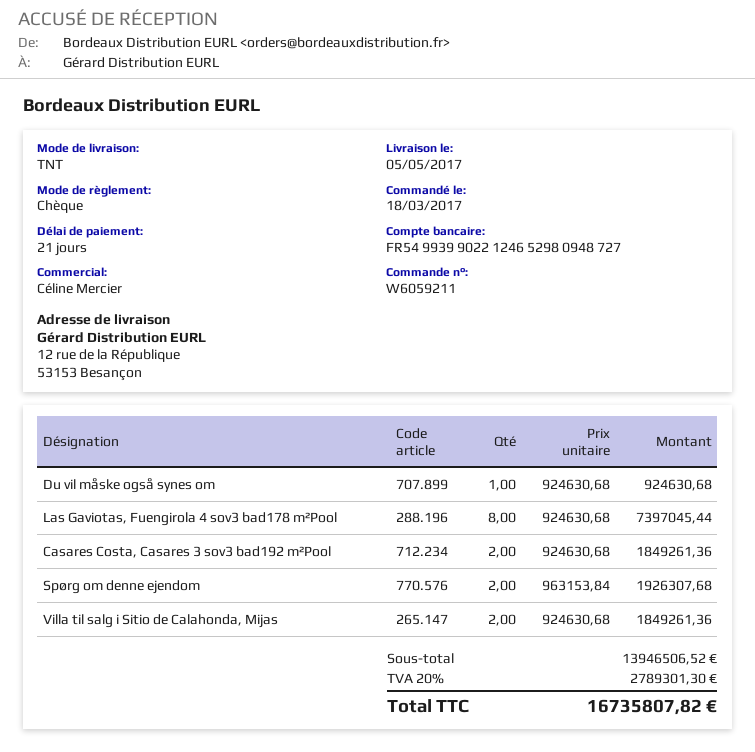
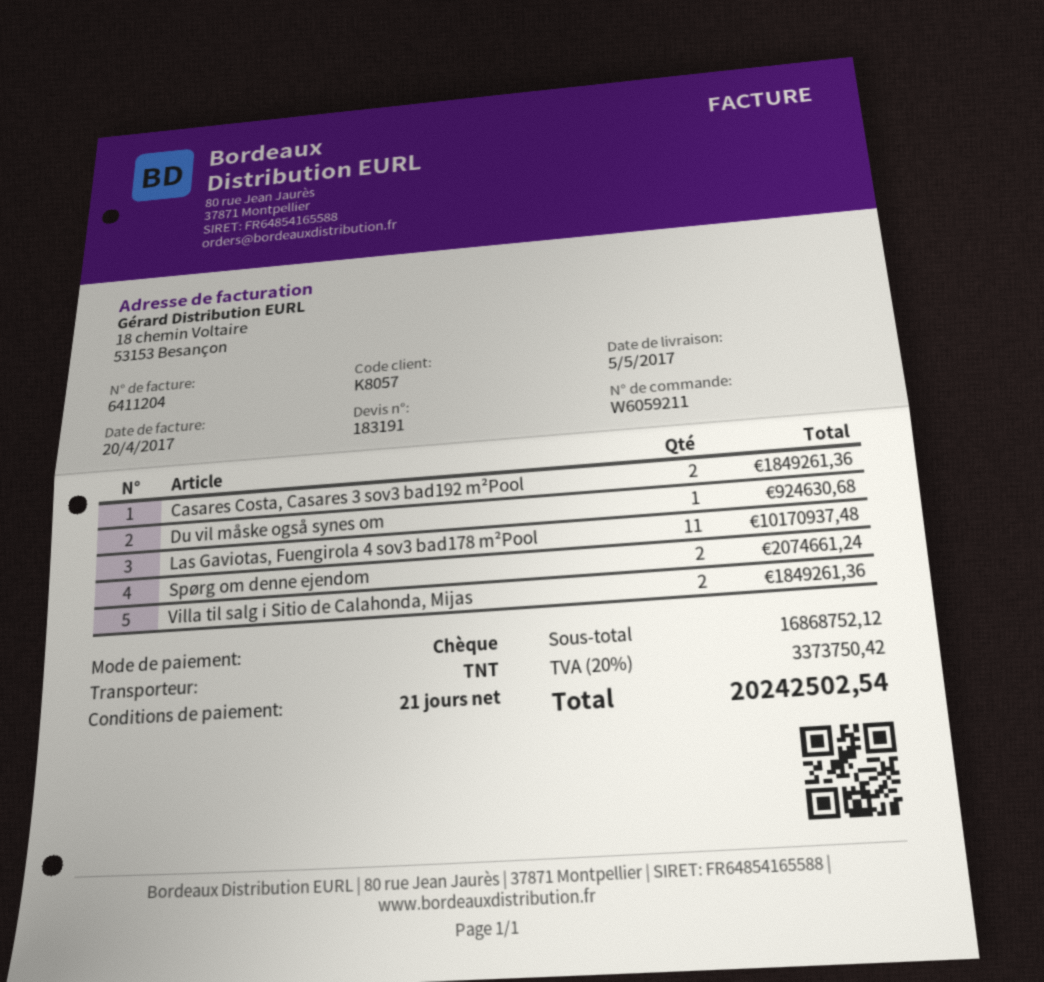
Las Gaviotas, Fuengirola 4 sov3 bad178 m²Pool: 8 for 7397045.44 -> 11 for 10170937.48
Spørg om denne ejendom: 2 for 1926307.68 -> 2 for 2074661.24
subtotal: 13946506.52 -> 16868752.12
tax: 20% = 2789301.30 -> 20% = 3373750.42
total: 16735807.82 -> 20242502.54

